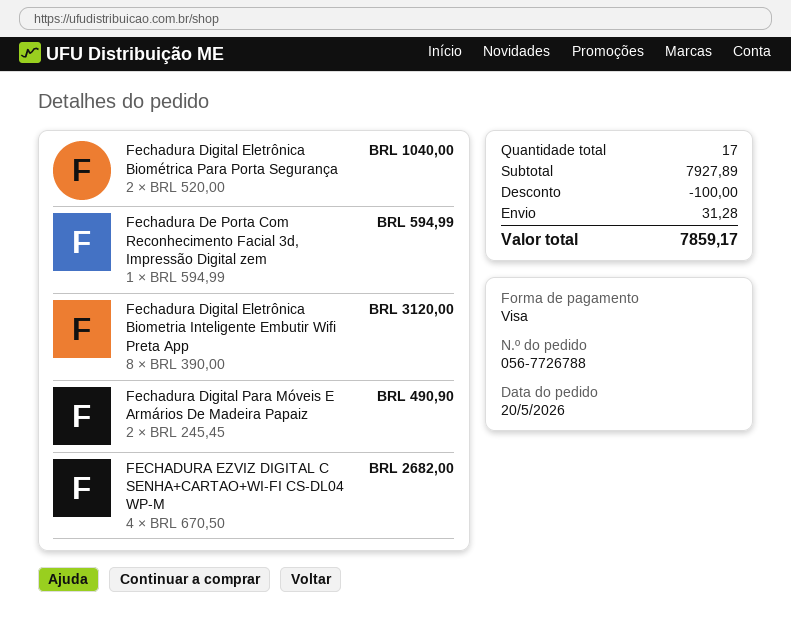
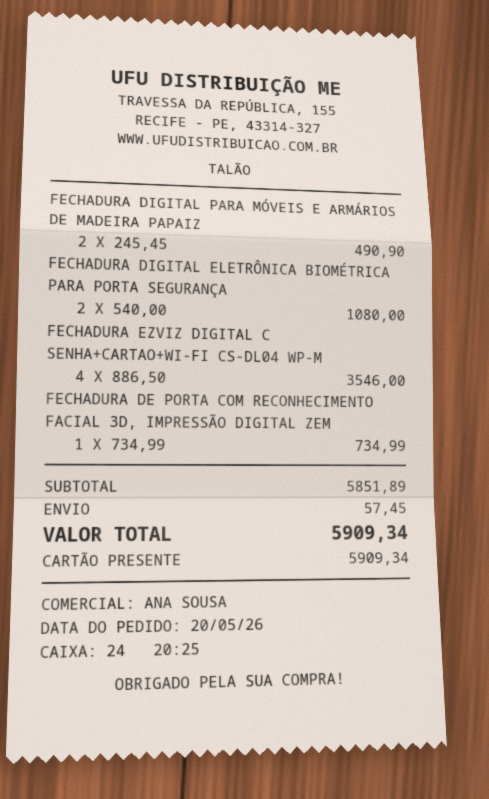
payment method: Visa -> gift card
Fechadura Digital Eletrônica Biométrica Para Porta Segurança: 2 x 520.00 = 1040.00 -> 2 x 540.00 = 1080.00
Fechadura De Porta Com Reconhecimento Facial 3d, Impressão Digital zem: 1 x 594.99 = 594.99 -> 1 x 734.99 = 734.99
Fechadura Digital Eletrônica Biometria Inteligente Embutir Wifi Preta App: 8 x 390.00 = 3120.00 -> none
FECHADURA EZVIZ DIGITAL C SENHA+CARTAO+WI-FI CS-DL04 WP-M: 4 x 670.50 = 2682.00 -> 4 x 886.50 = 3546.00
subtotal: 7927.89 -> 5851.89
discount: 100.00 -> none
shipping: 31.28 -> 57.45
total: 7859.17 -> 5909.34

